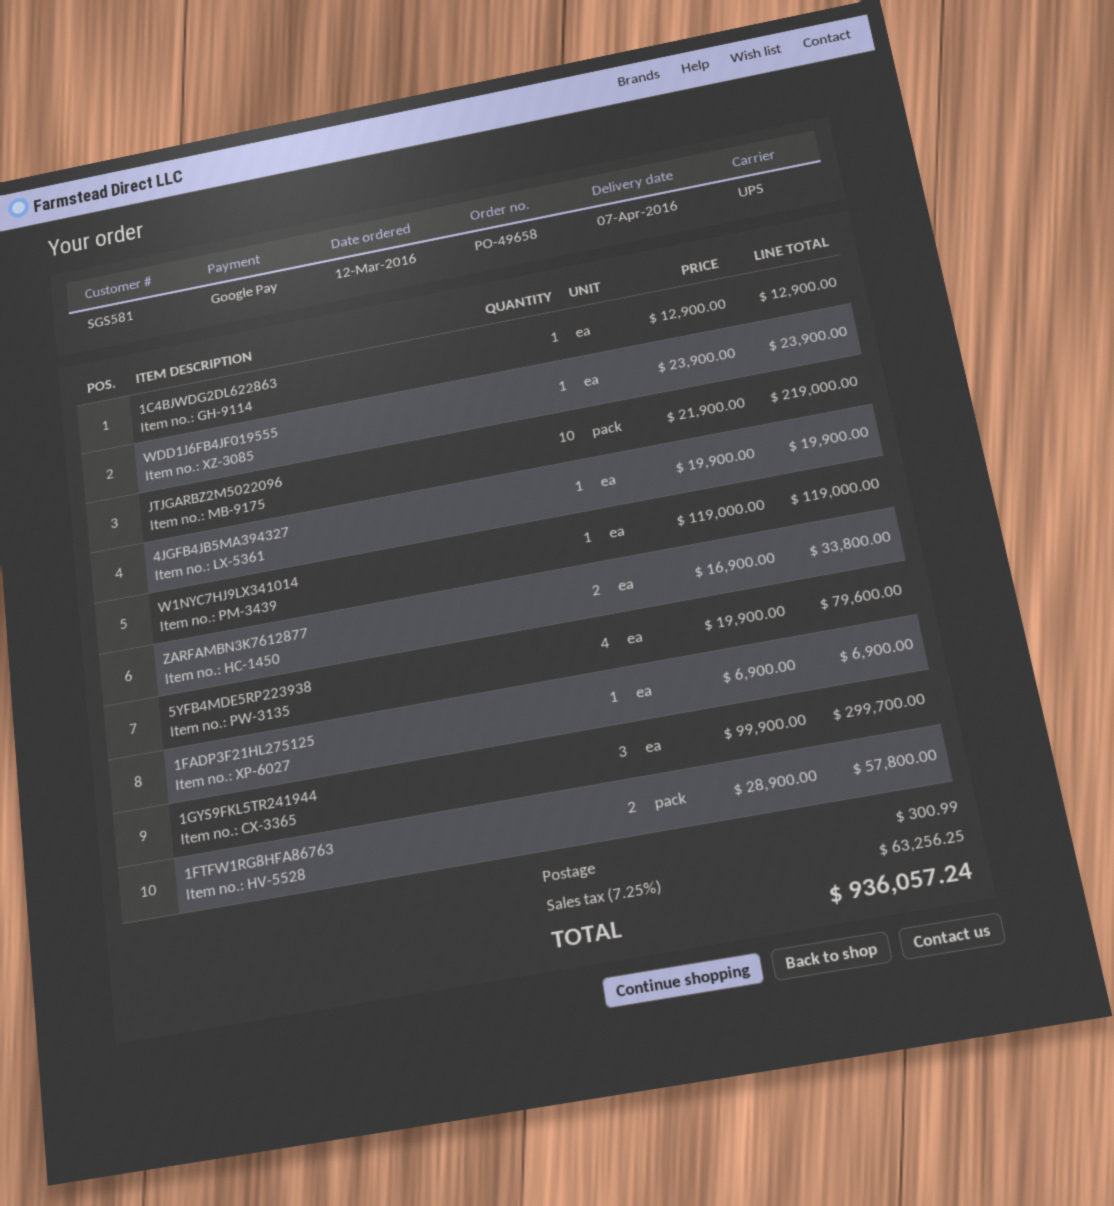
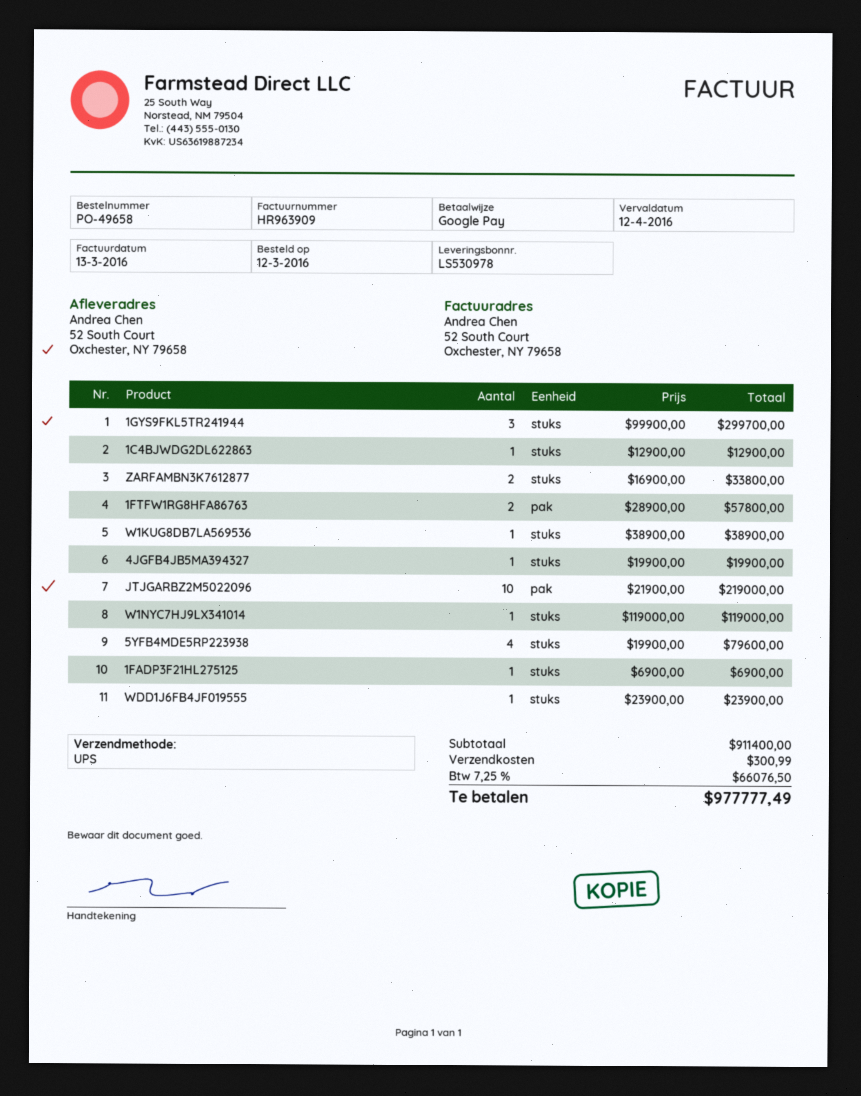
W1KUG8DB7LA569536: none -> 1 x 38900.00 = 38900.00
tax: 7.25% = 63256.25 -> 7.25% = 66076.50
total: 936057.24 -> 977777.49

